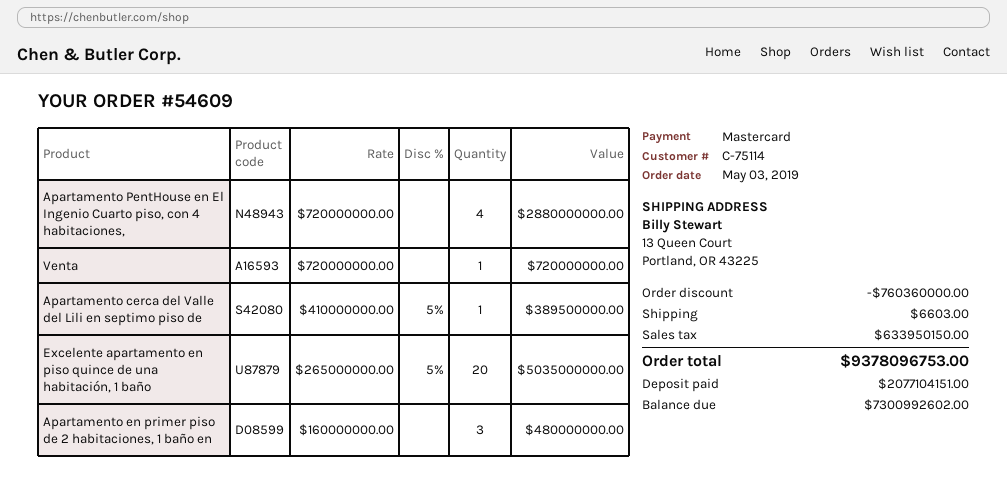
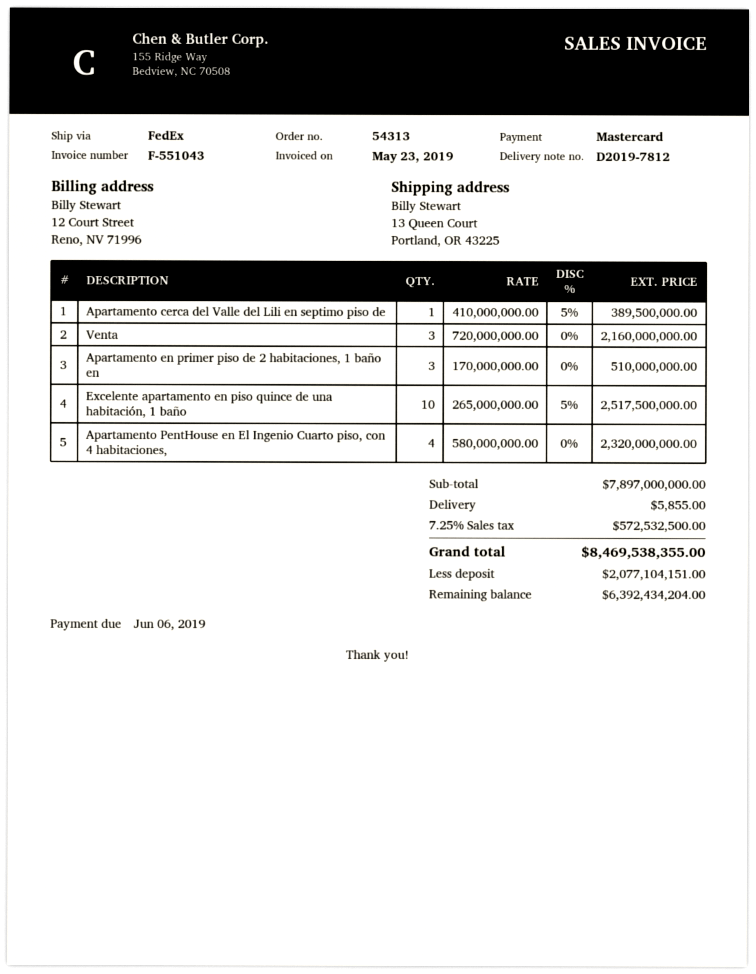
order number: 54609 -> 54313
Apartamento PentHouse en El Ingenio Cuarto piso, con 4 habitaciones,: 4 x 720000000.00 = 2880000000.00 -> 4 x 580000000.00 = 2320000000.00
Venta: 1 x 720000000.00 = 720000000.00 -> 3 x 720000000.00 = 2160000000.00
Excelente apartamento en piso quince de una habitación, 1 baño: 20 x 265000000.00 - 5% = 5035000000.00 -> 10 x 265000000.00 - 5% = 2517500000.00
Apartamento en primer piso de 2 habitaciones, 1 baño en: 3 x 160000000.00 = 480000000.00 -> 3 x 170000000.00 = 510000000.00
discount: 760360000.00 -> none
shipping: 6603.00 -> 5855.00
tax: 633950150.00 -> 572532500.00
total: 9378096753.00 -> 8469538355.00
balance: 7300992602.00 -> 6392434204.00

